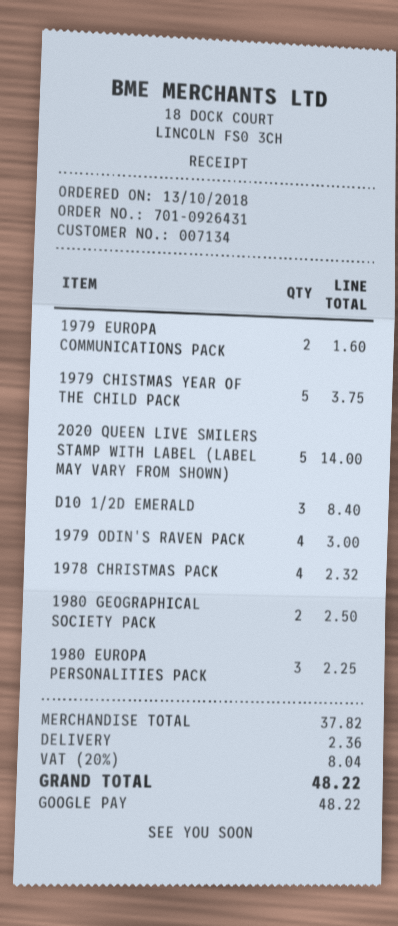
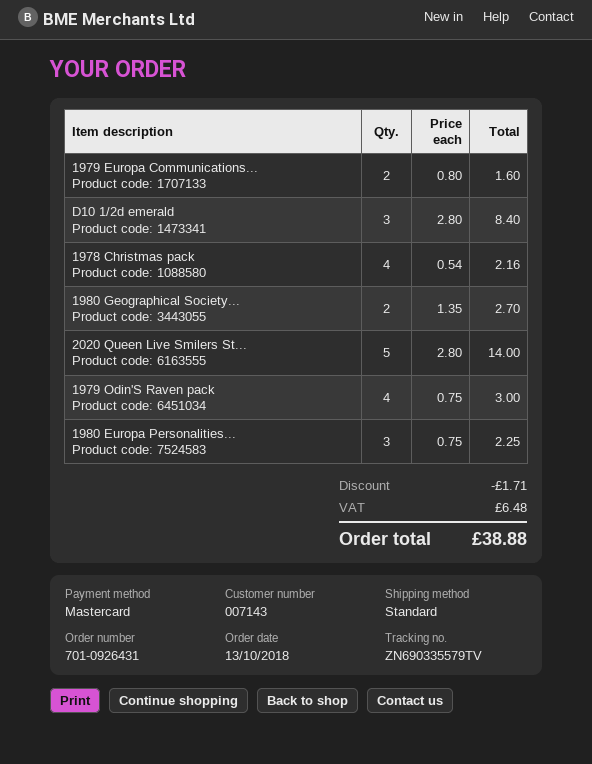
customer number: 007134 -> 007143
payment method: Google Pay -> Mastercard
1979 CHISTMAS YEAR OF THE CHILD PACK: 5 for 3.75 -> none
1978 CHRISTMAS PACK: 4 for 2.32 -> 4 for 2.16
1980 GEOGRAPHICAL SOCIETY PACK: 2 for 2.50 -> 2 for 2.70
discount: none -> 1.71
shipping: 2.36 -> none
tax: 8.04 -> 6.48
total: 48.22 -> 38.88

